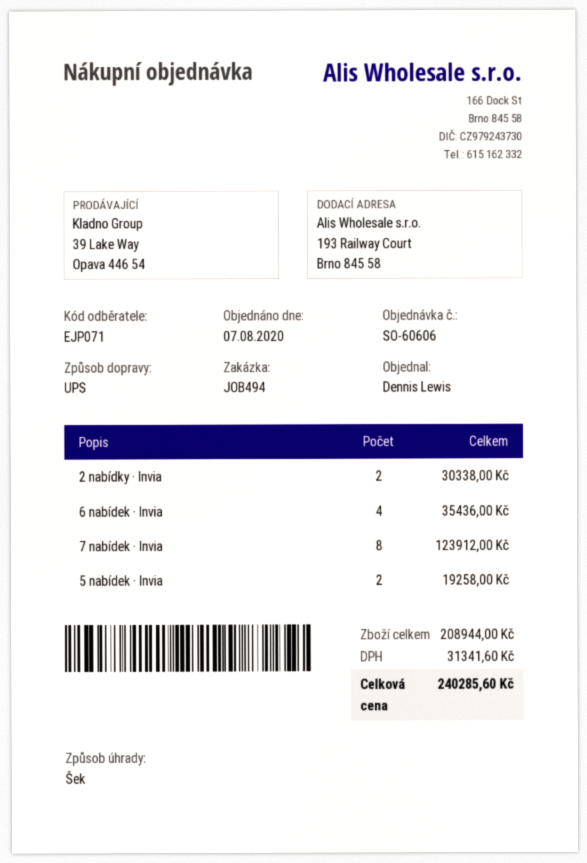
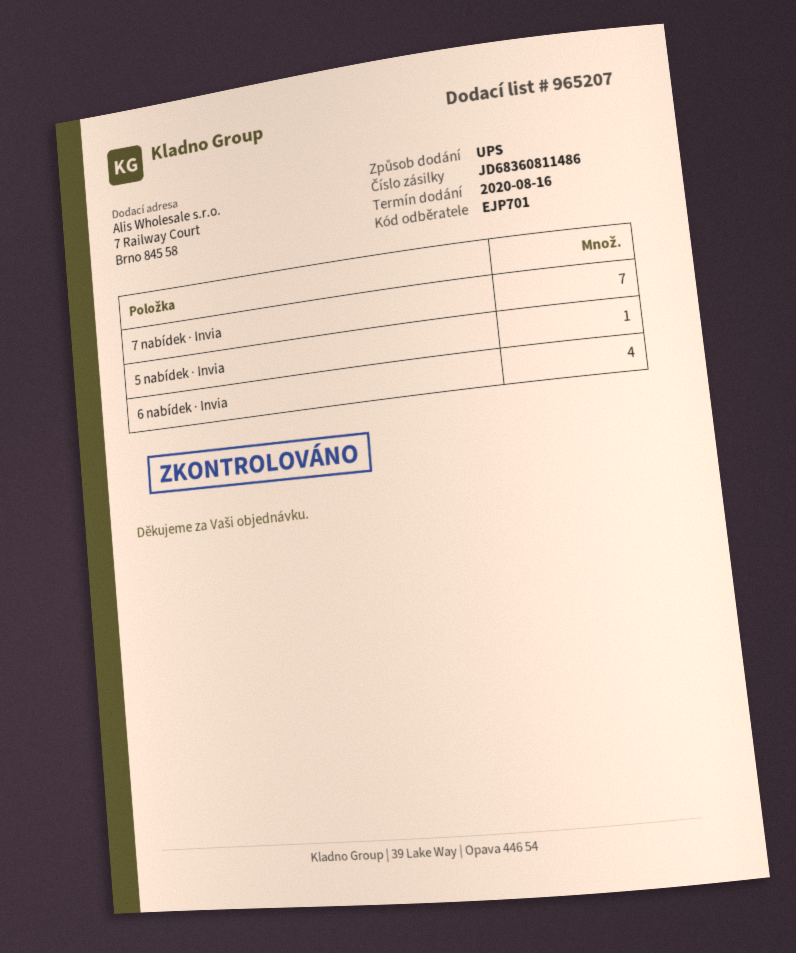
customer number: EJP071 -> EJP701
ship to: 193 Railway Court, Brno 845 58 -> 7 Railway Court, Brno 845 58
2 nabídky · Invia: 2 -> none
7 nabídek · Invia: 8 -> 7
5 nabídek · Invia: 2 -> 1

